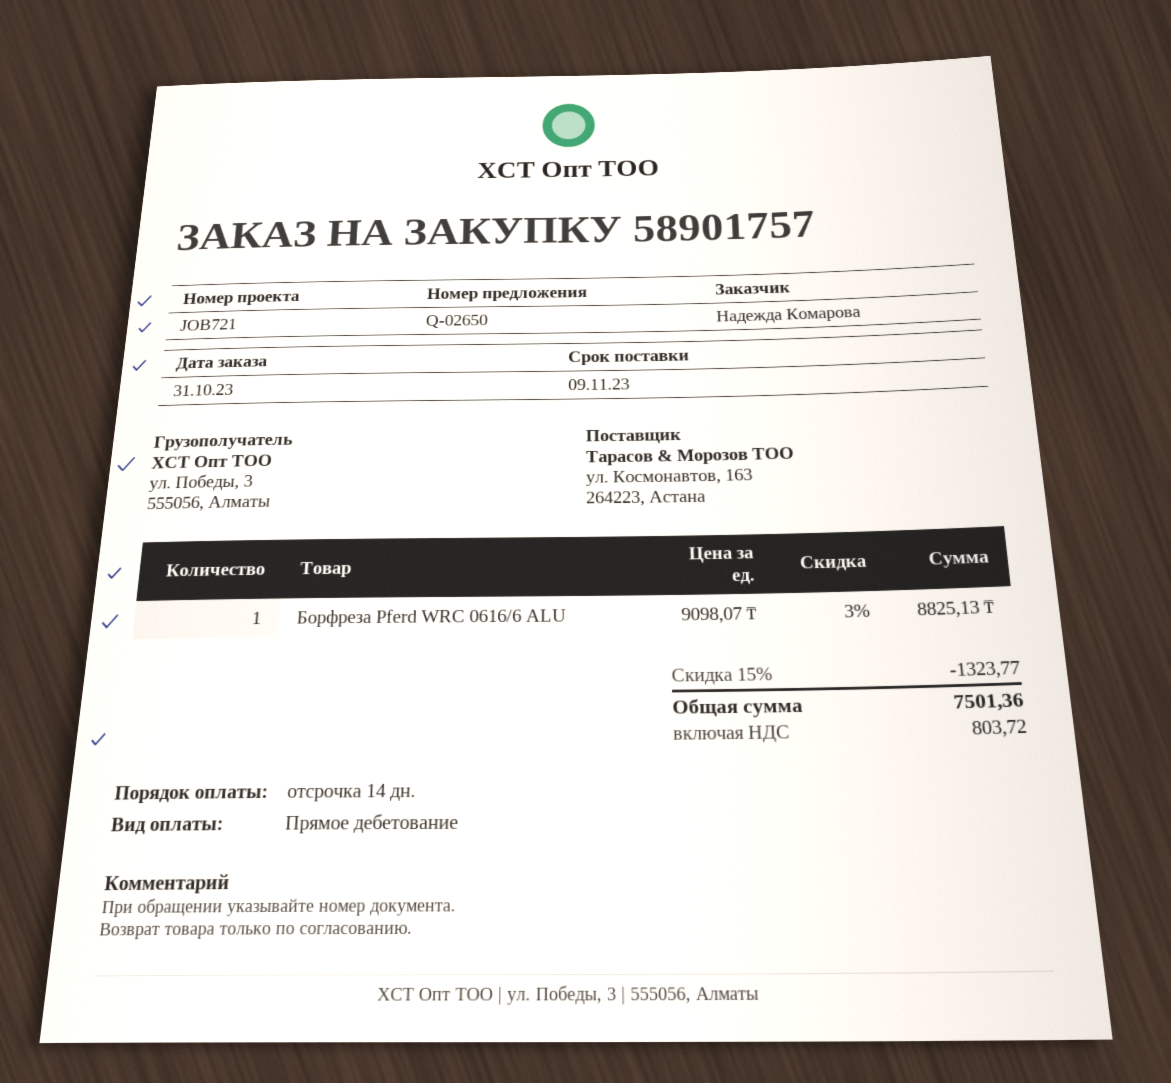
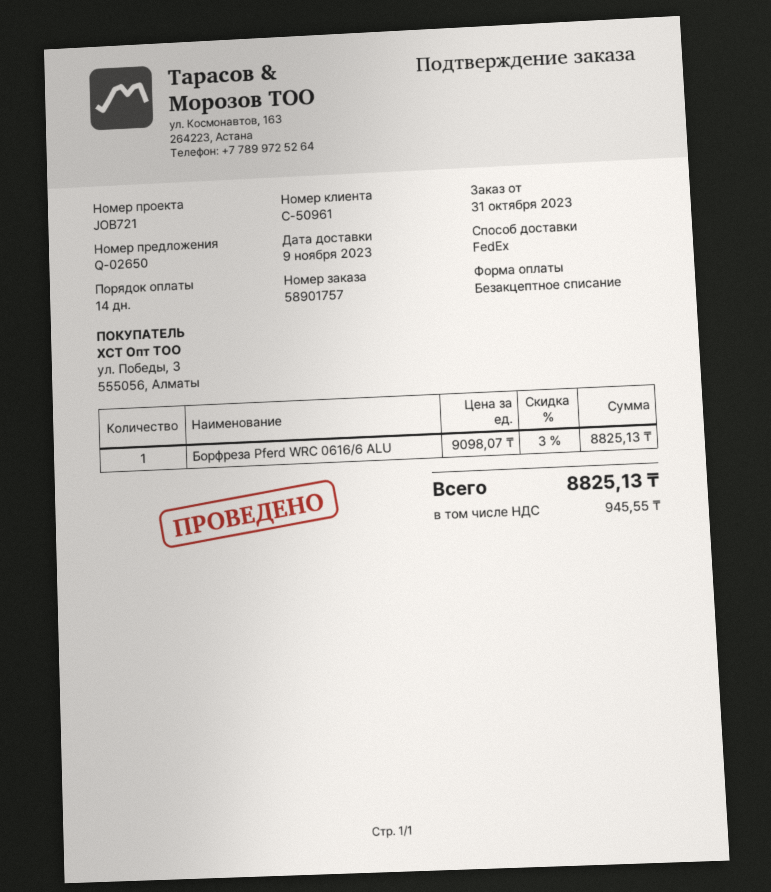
discount: 15% = 1323.77 -> none
tax: 803.72 -> 945.55
total: 7501.36 -> 8825.13

